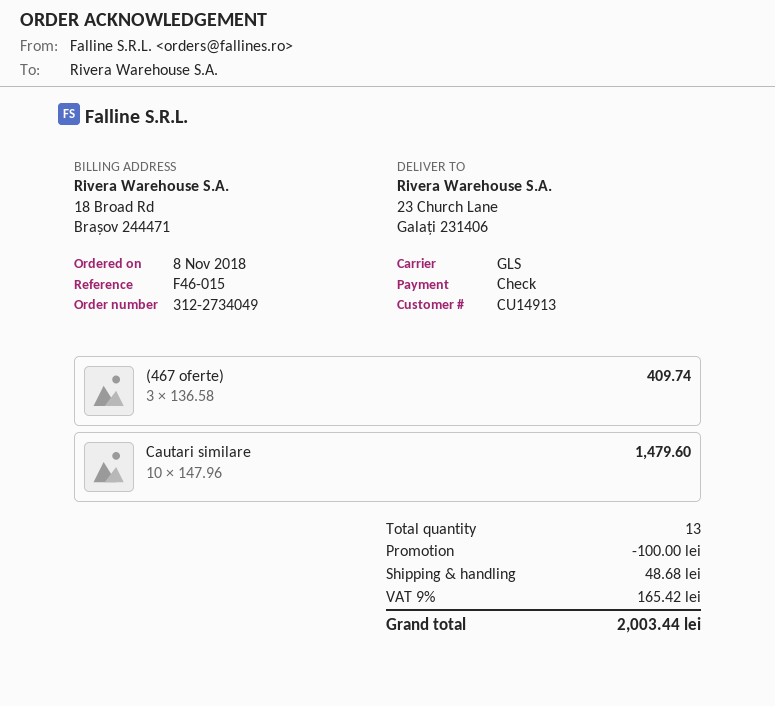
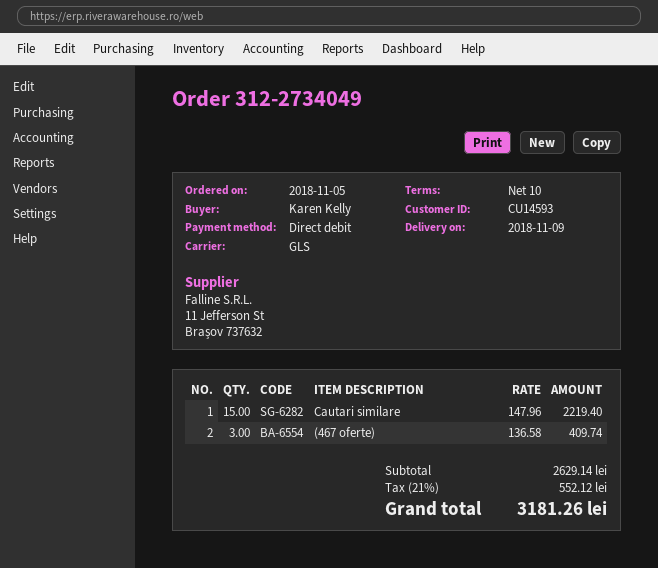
order date: 2018-11-08 -> 2018-11-05
customer number: CU14913 -> CU14593
payment method: cheque -> direct debit
Cautari similare: 10 x 147.96 = 1479.60 -> 15 x 147.96 = 2219.40
discount: 100.00 -> none
shipping: 48.68 -> none
tax: 9% = 165.42 -> 21% = 552.12
total: 2003.44 -> 3181.26

